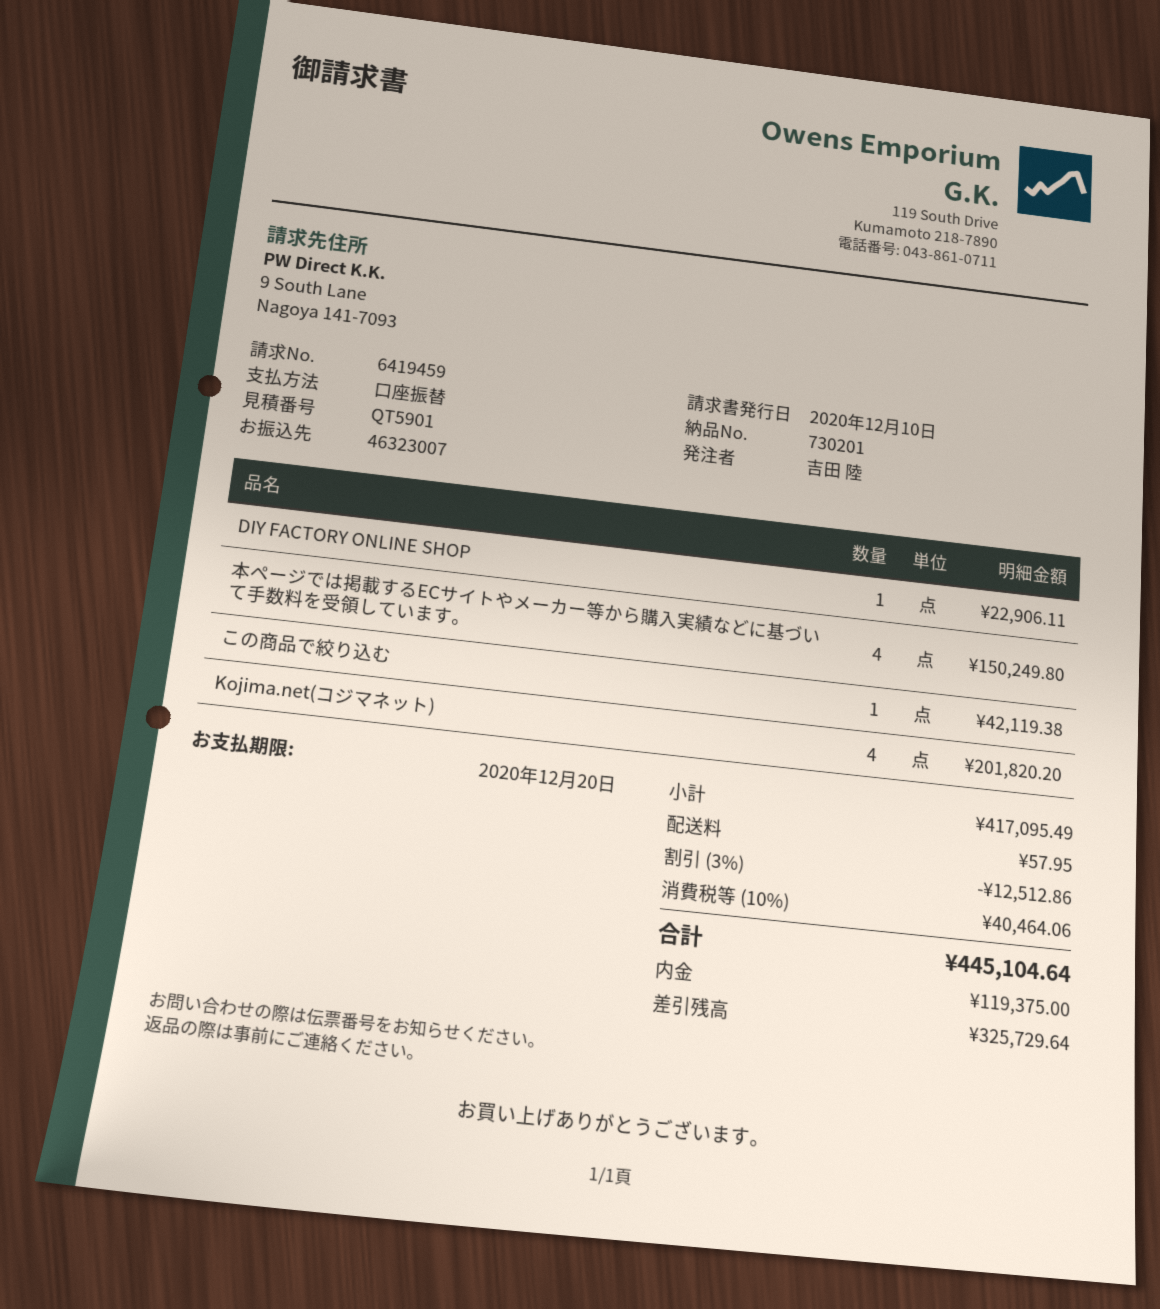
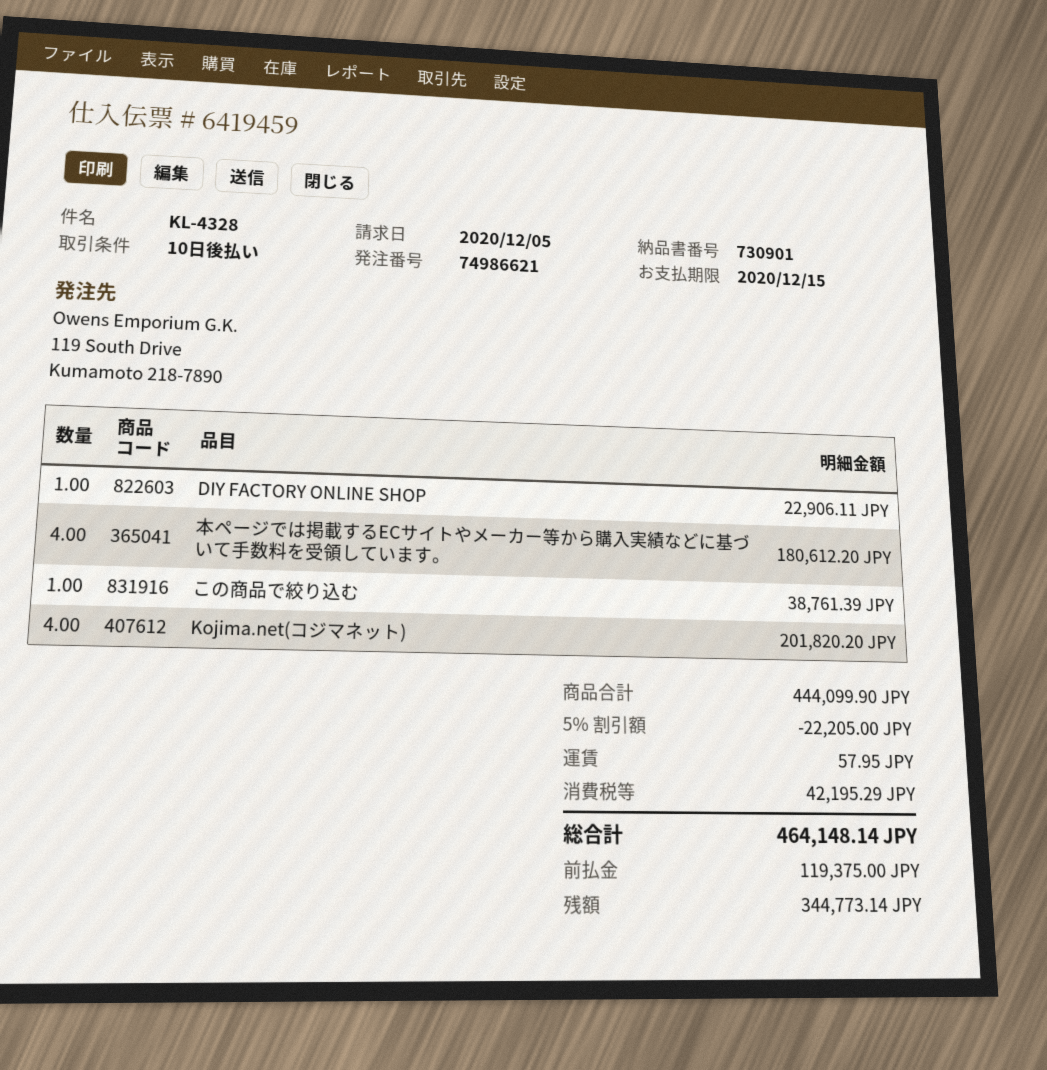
delivery note number: 730201 -> 730901
invoice date: 2020-12-10 -> 2020-12-05
due date: 2020-12-20 -> 2020-12-15
本ページでは掲載するECサイトやメーカー等から購入実績などに基づいて手数料を受領しています。: 4 for 150249.80 -> 4 for 180612.20
この商品で絞り込む: 1 for 42119.38 -> 1 for 38761.39
subtotal: 417095.49 -> 444099.90
discount: 3% = 12512.86 -> 5% = 22205.00
tax: 40464.06 -> 42195.29
total: 445104.64 -> 464148.14
balance: 325729.64 -> 344773.14

